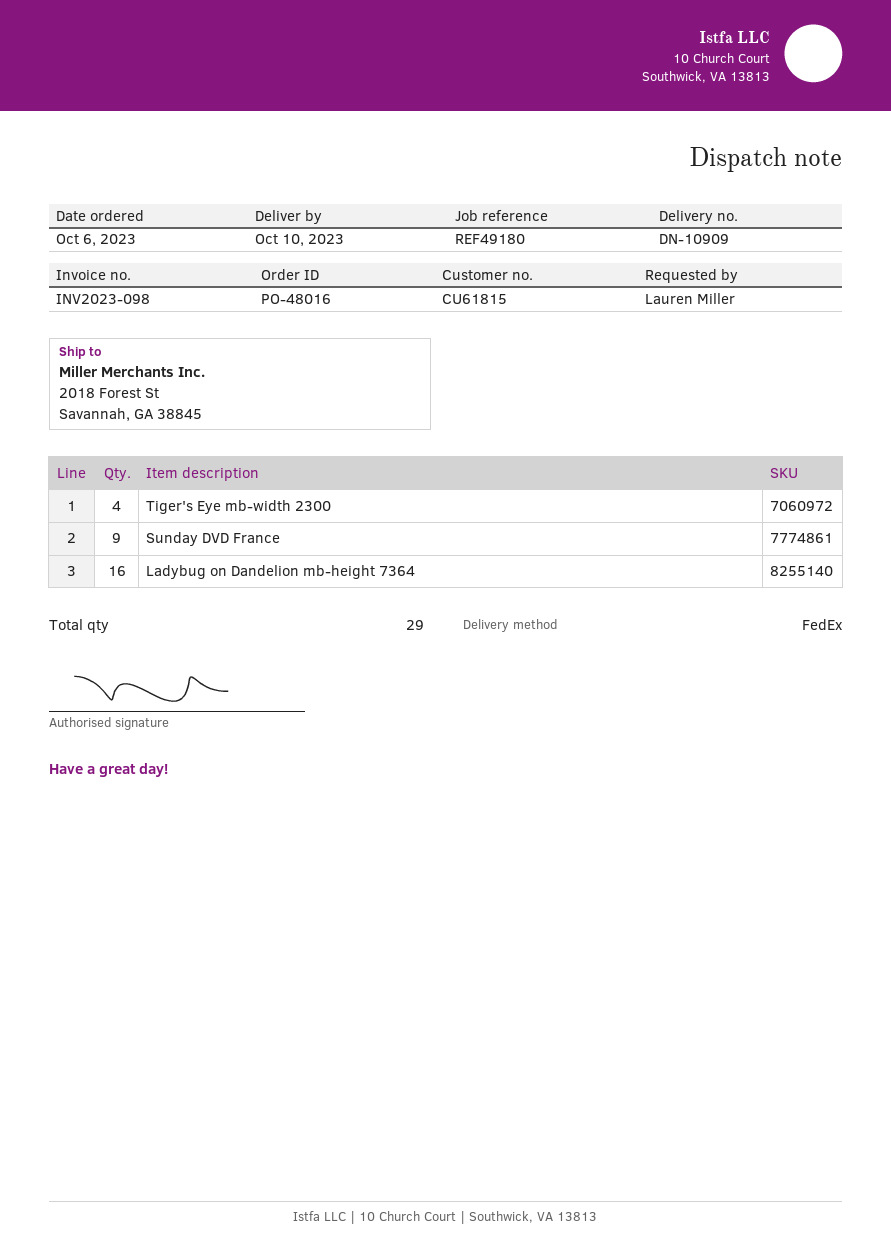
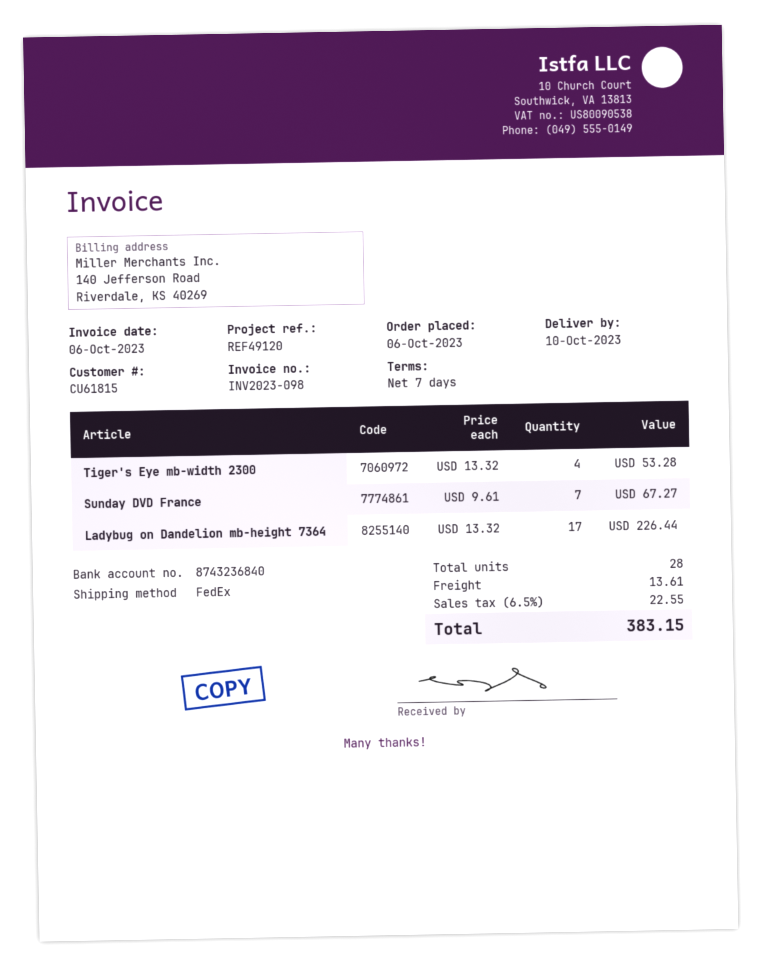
reference: REF49180 -> REF49120
Sunday DVD France: 9 -> 7
Ladybug on Dandelion mb-height 7364: 16 -> 17
total quantity: 29 -> 28

